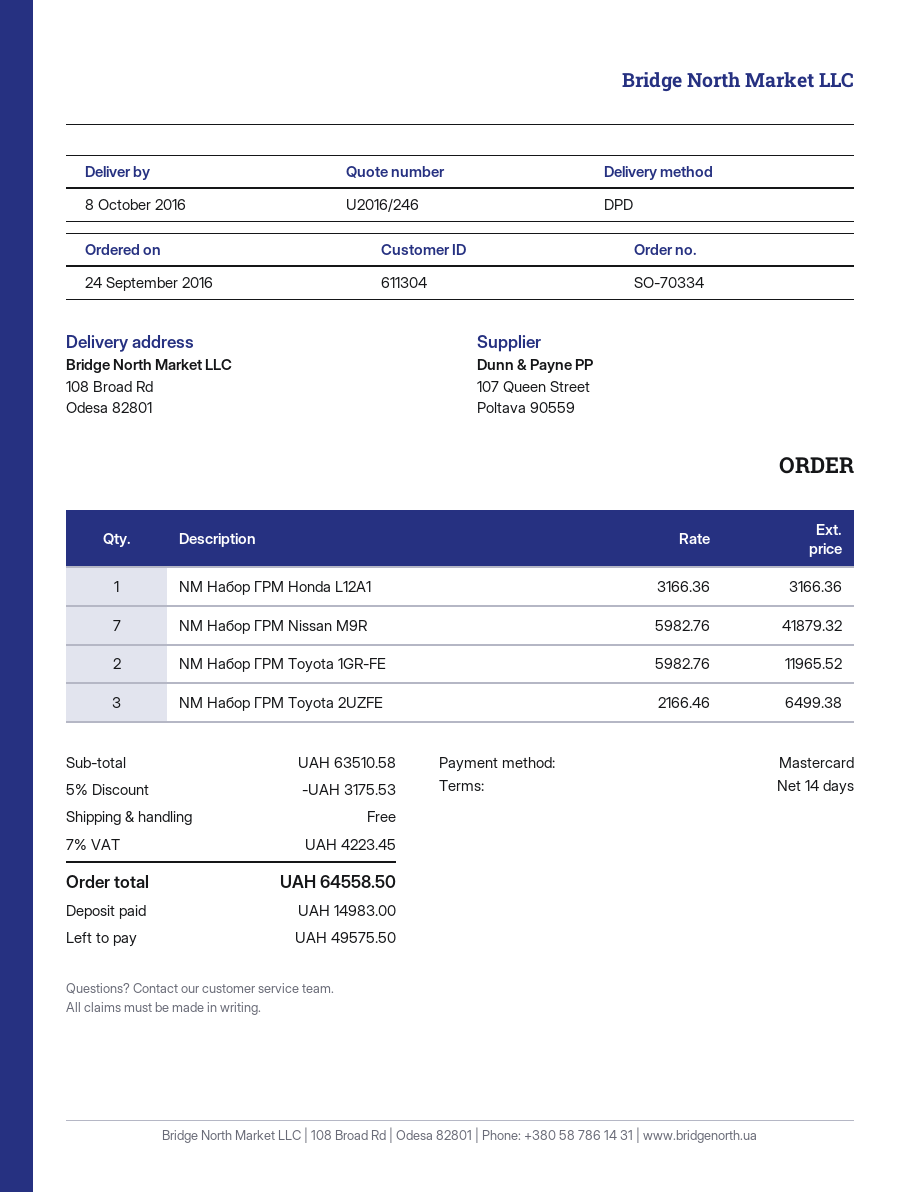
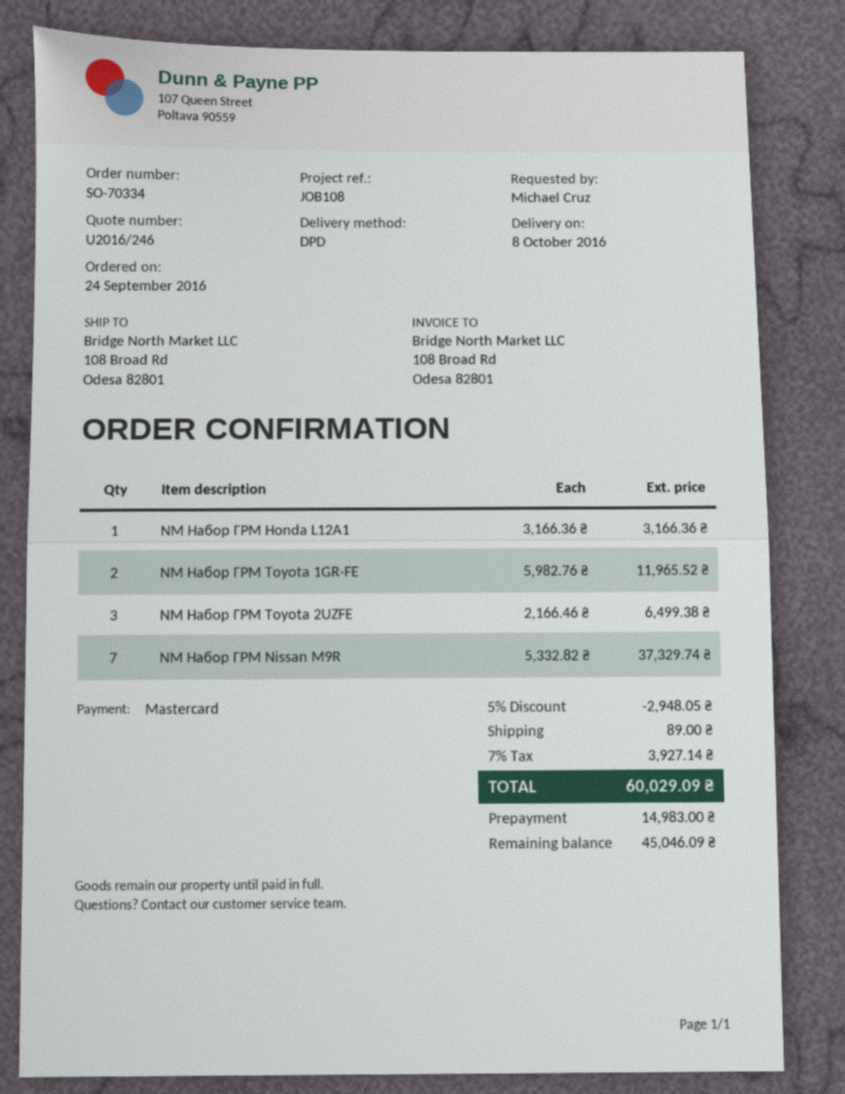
NM Набор ГРМ Nissan M9R: 7 x 5982.76 = 41879.32 -> 7 x 5332.82 = 37329.74
discount: 5% = 3175.53 -> 5% = 2948.05
shipping: 0.00 -> 89.00
tax: 7% = 4223.45 -> 7% = 3927.14
total: 64558.50 -> 60029.09
balance: 49575.50 -> 45046.09

